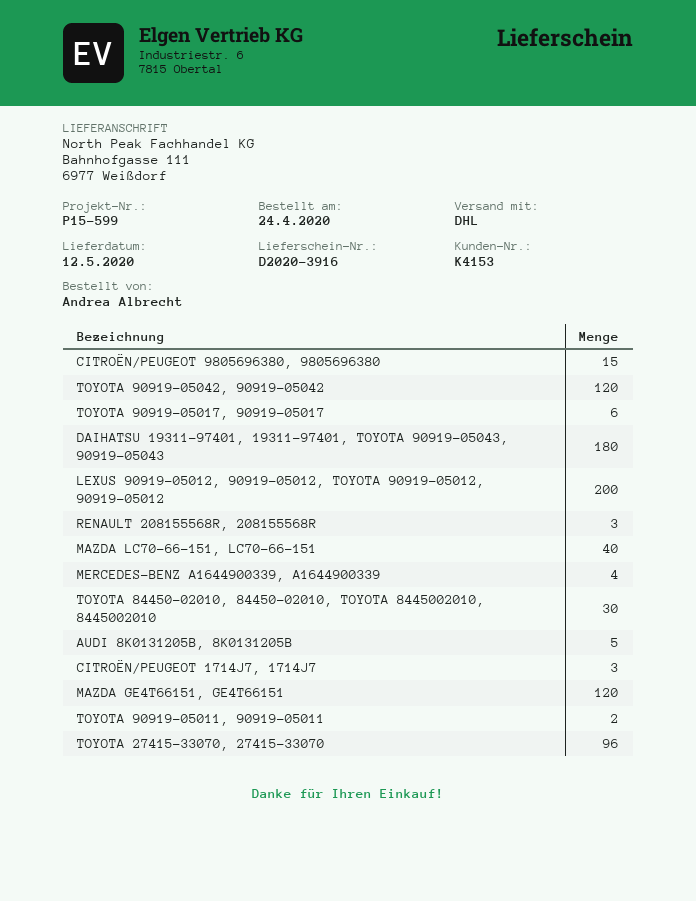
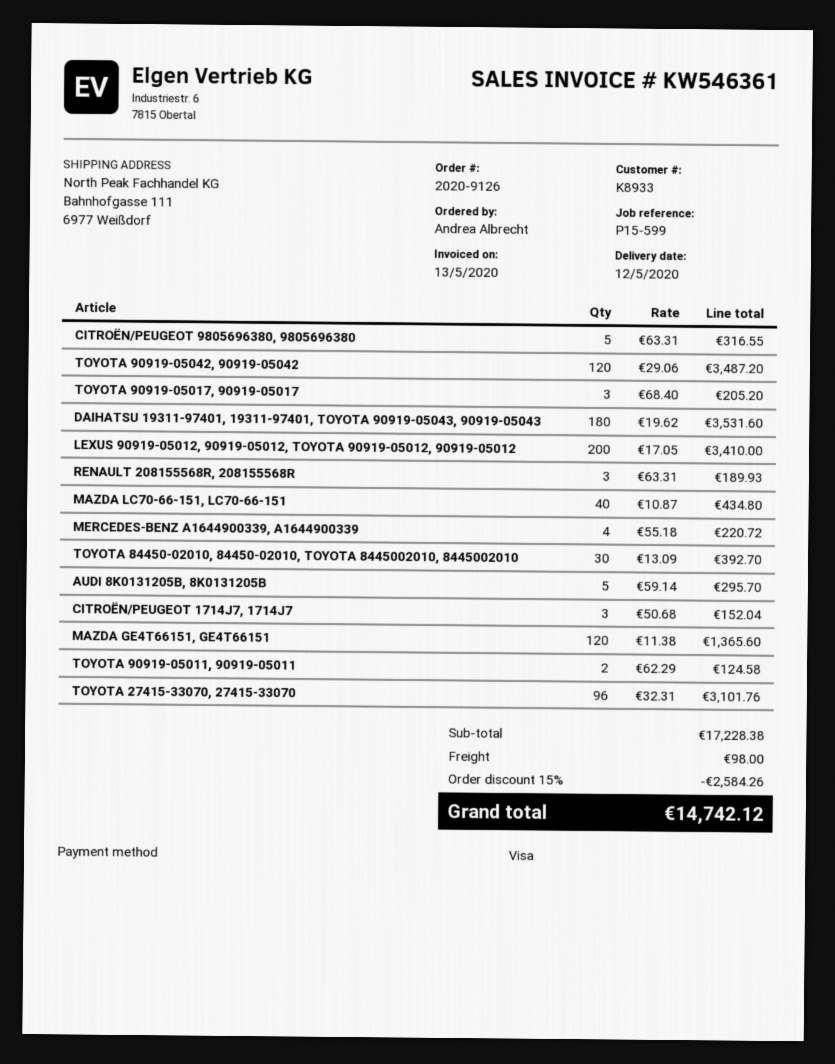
customer number: K4153 -> K8933
CITROËN/PEUGEOT 9805696380, 9805696380: 15 -> 5
TOYOTA 90919-05017, 90919-05017: 6 -> 3

